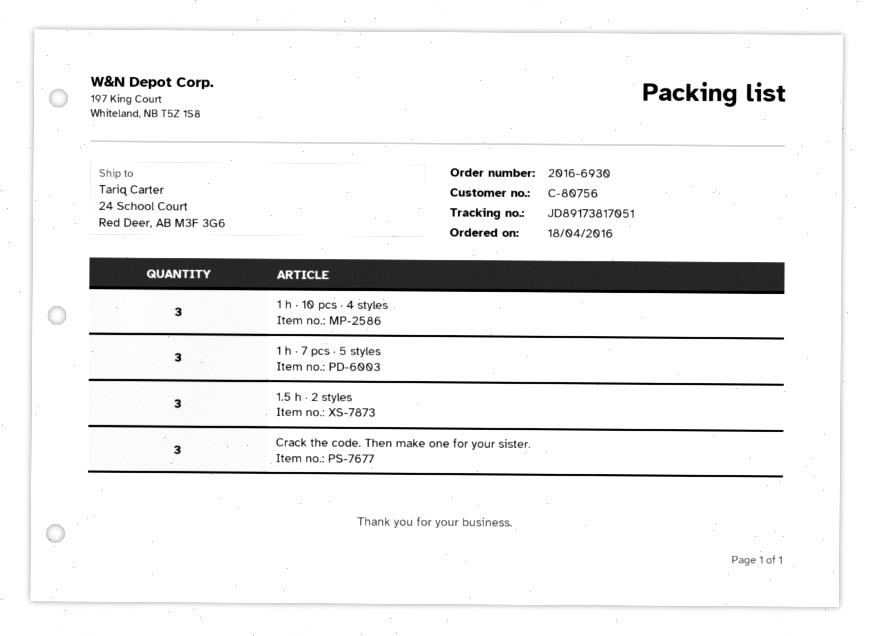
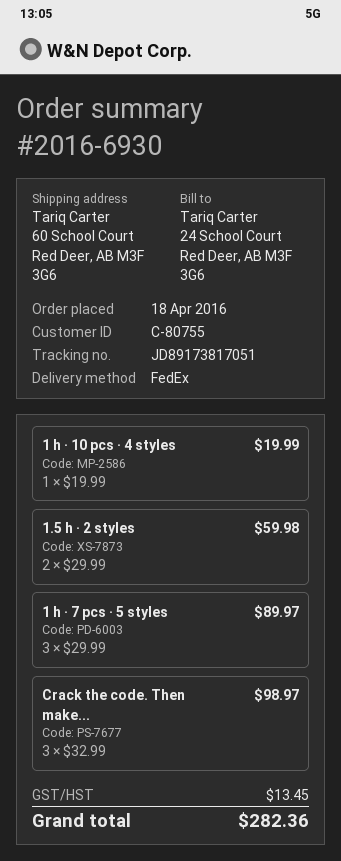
customer number: C-80756 -> C-80755
ship to: 24 School Court, Red Deer, AB M3F 3G6 -> 60 School Court, Red Deer, AB M3F 3G6
1 h · 10 pcs · 4 styles: 3 -> 1
1.5 h · 2 styles: 3 -> 2

